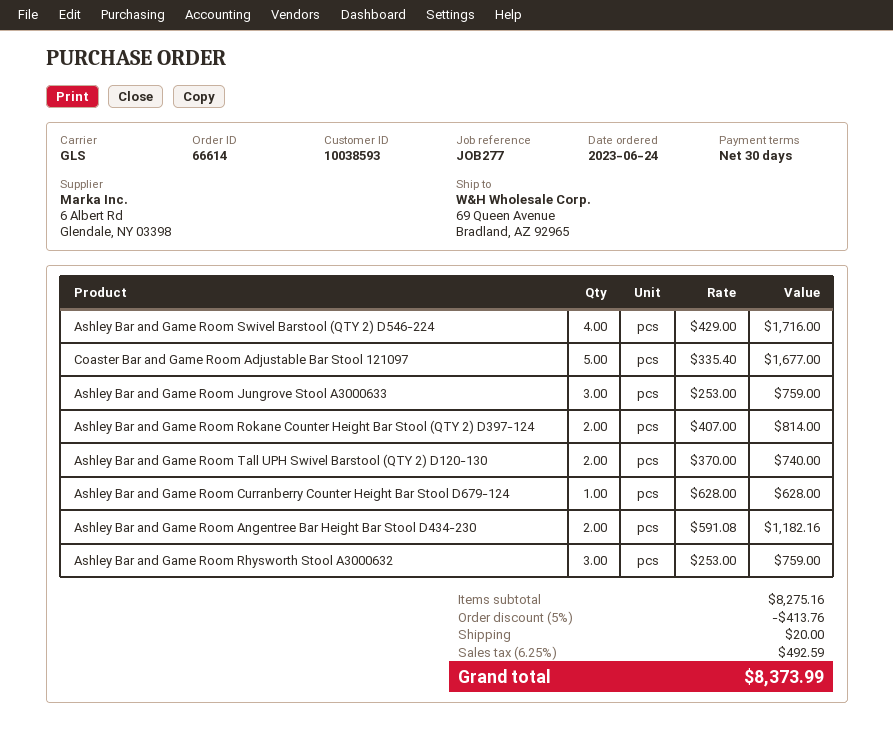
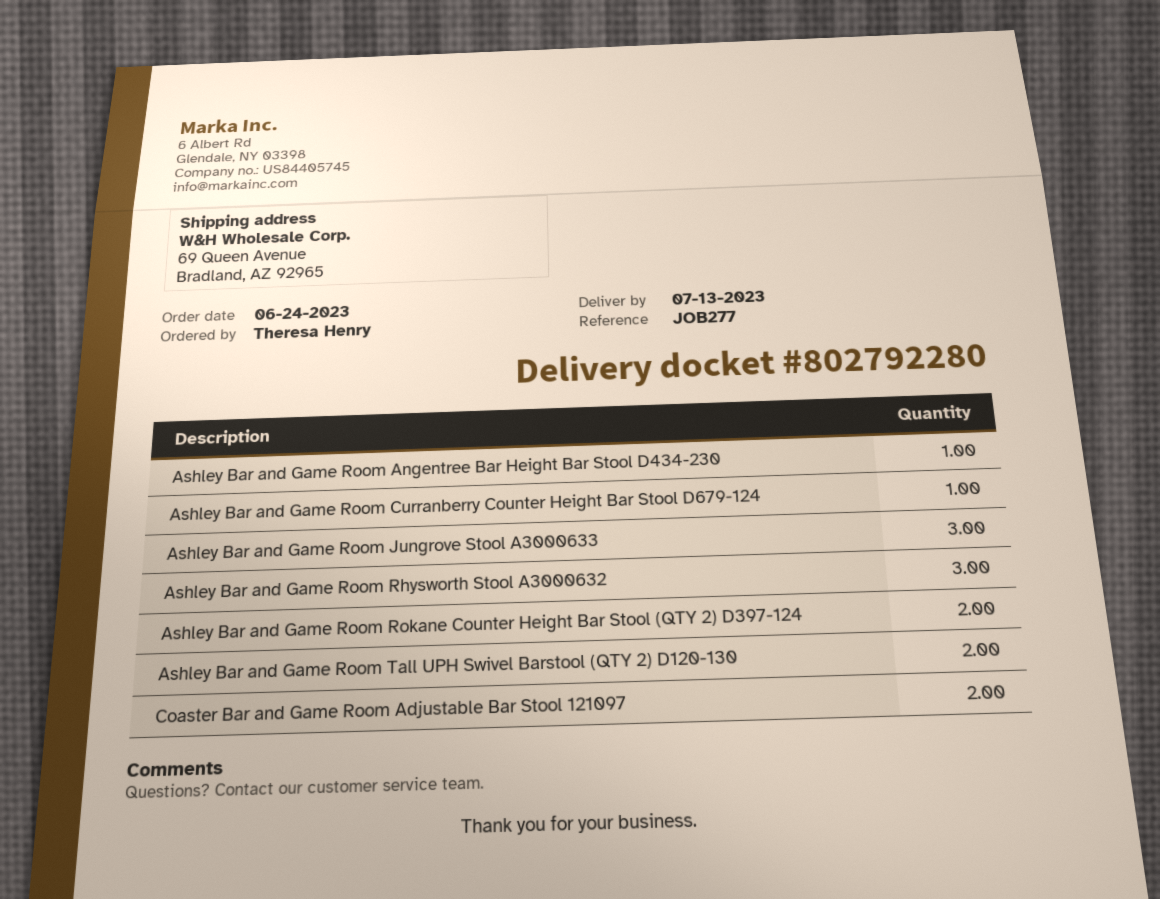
Ashley Bar and Game Room Swivel Barstool (QTY 2) D546-224: 4 -> none
Coaster Bar and Game Room Adjustable Bar Stool 121097: 5 -> 2
Ashley Bar and Game Room Angentree Bar Height Bar Stool D434-230: 2 -> 1

